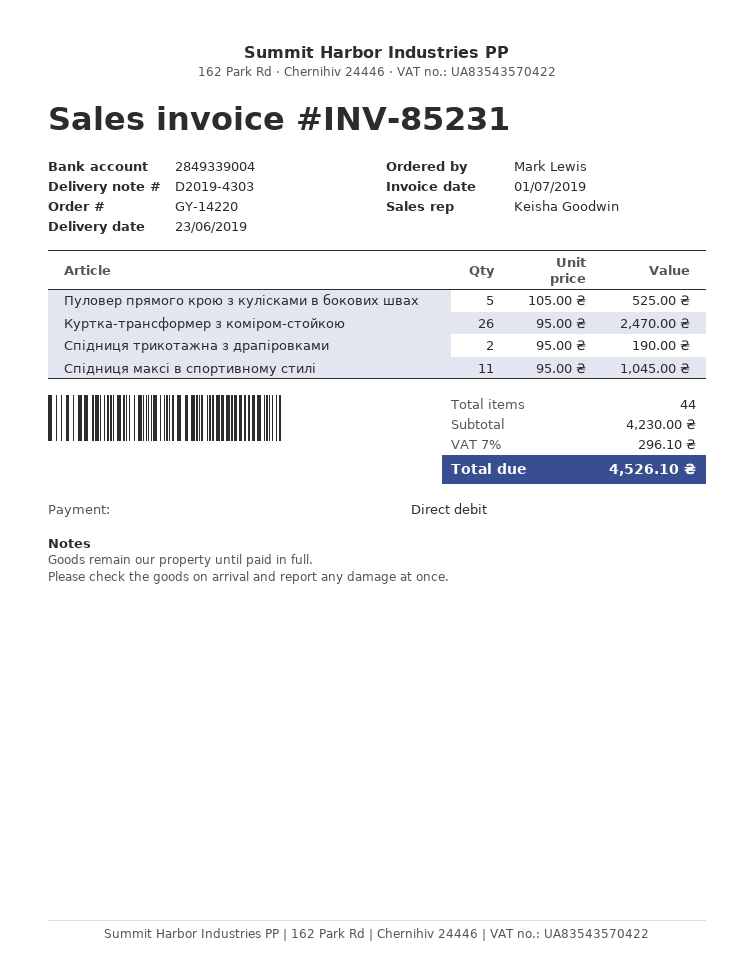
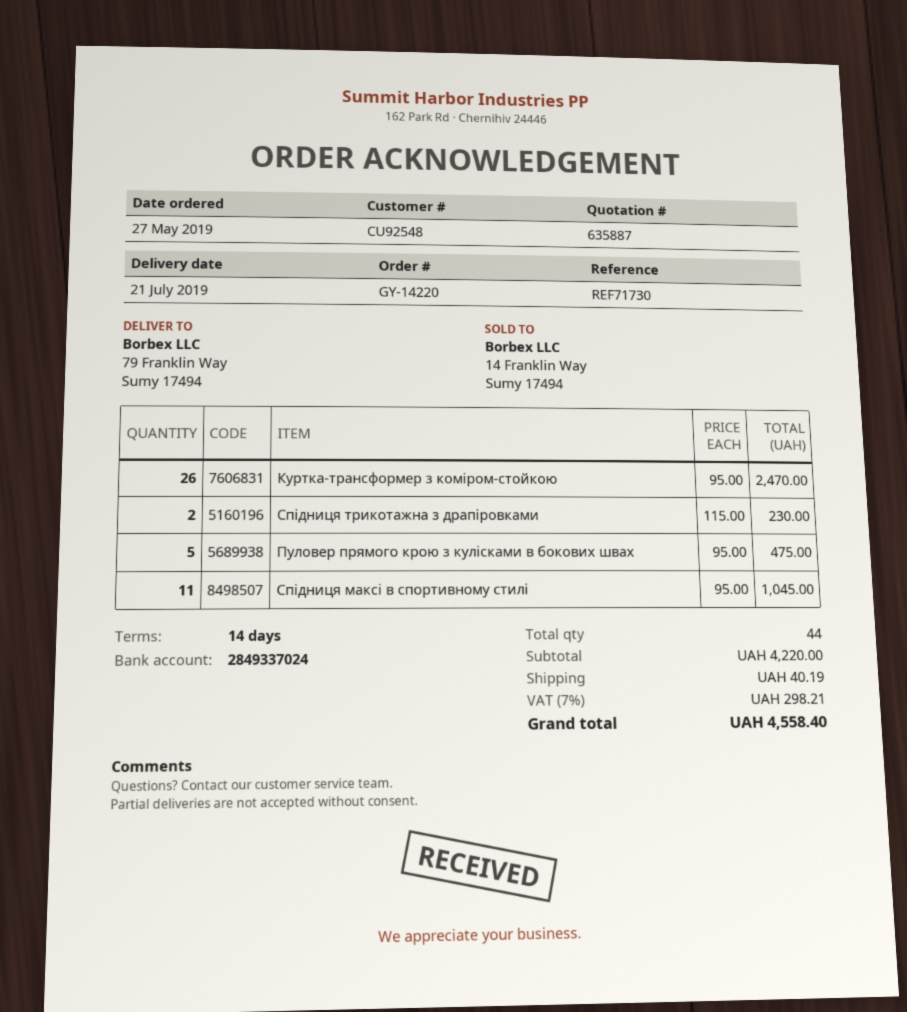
delivery date: 2019-06-23 -> 2019-07-21
bank account: 2849339004 -> 2849337024
Пуловер прямого крою з кулісками в бокових швах: 5 x 105.00 = 525.00 -> 5 x 95.00 = 475.00
Спідниця трикотажна з драпіровками: 2 x 95.00 = 190.00 -> 2 x 115.00 = 230.00
subtotal: 4230.00 -> 4220.00
shipping: none -> 40.19
tax: 7% = 296.10 -> 7% = 298.21
total: 4526.10 -> 4558.40

